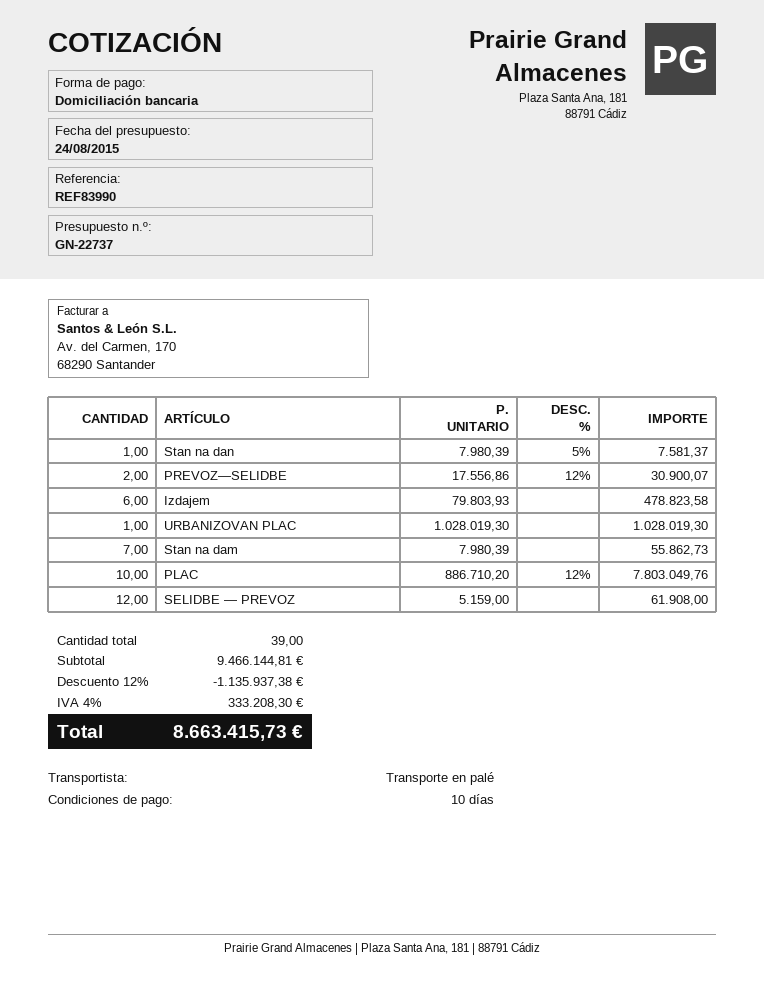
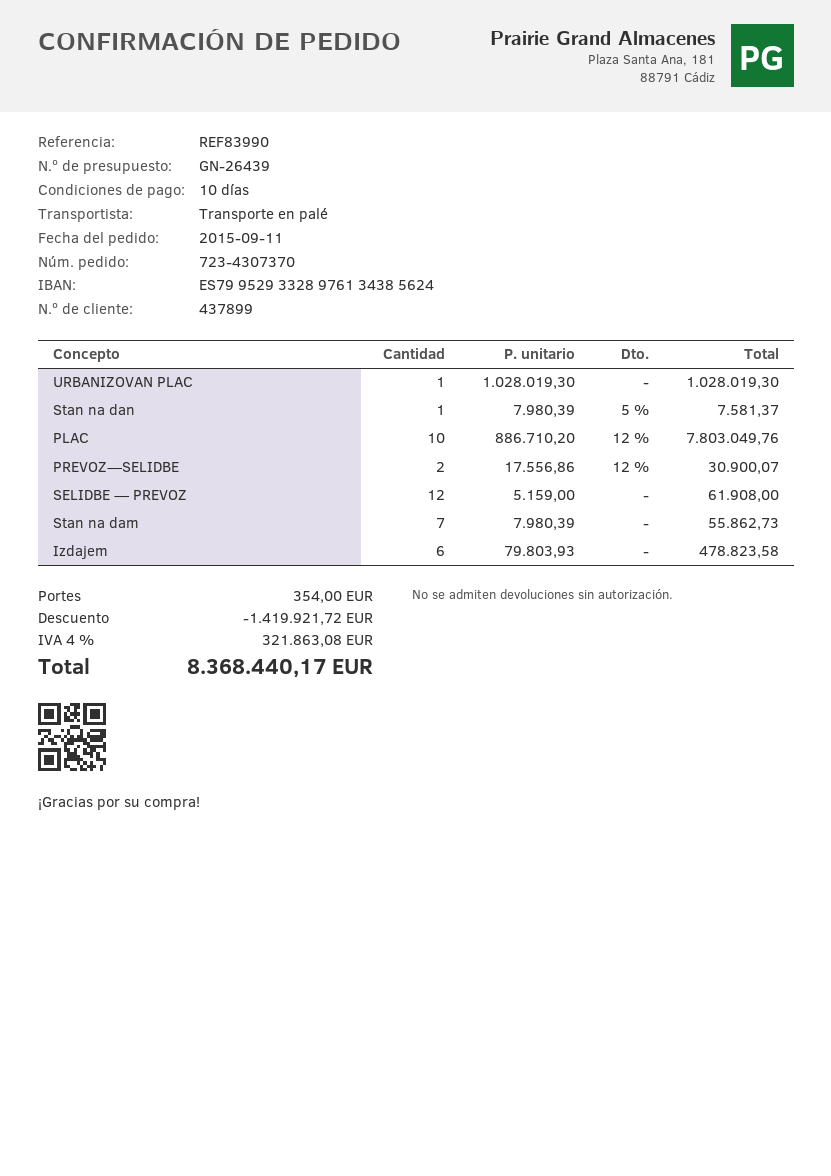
quote number: GN-22737 -> GN-26439
discount: 1135937.38 -> 1419921.72
shipping: none -> 354.00
tax: 4% = 333208.30 -> 4% = 321863.08
total: 8663415.73 -> 8368440.17

